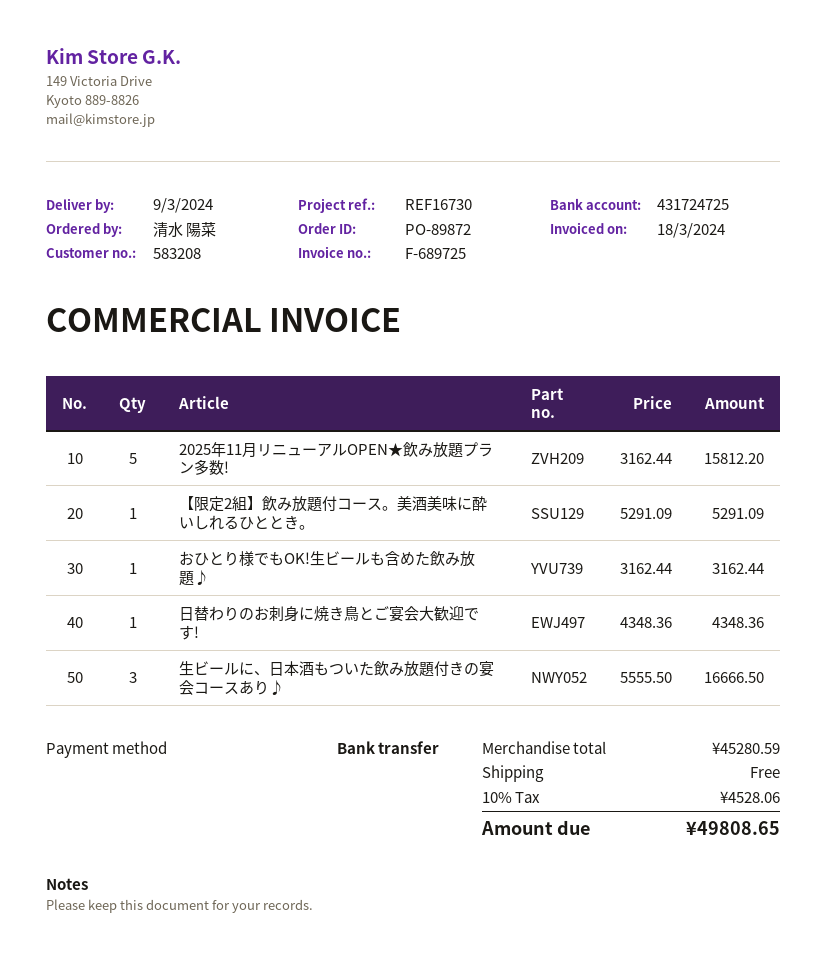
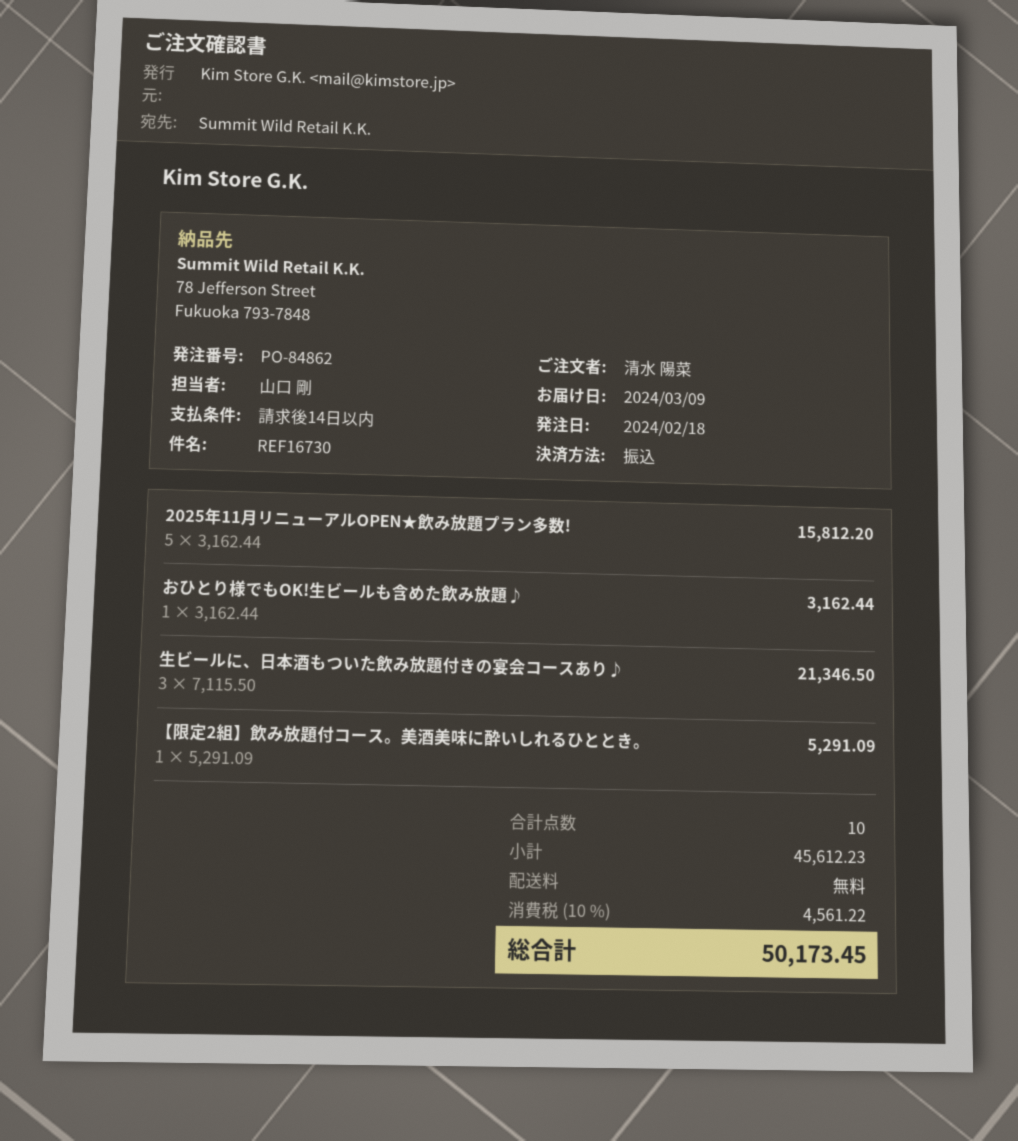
order number: PO-89872 -> PO-84862
日替わりのお刺身に焼き鳥とご宴会大歓迎です!: 1 x 4348.36 = 4348.36 -> none
生ビールに、日本酒もついた飲み放題付きの宴会コースあり♪: 3 x 5555.50 = 16666.50 -> 3 x 7115.50 = 21346.50
subtotal: 45280.59 -> 45612.23
tax: 10% = 4528.06 -> 10% = 4561.22
total: 49808.65 -> 50173.45

